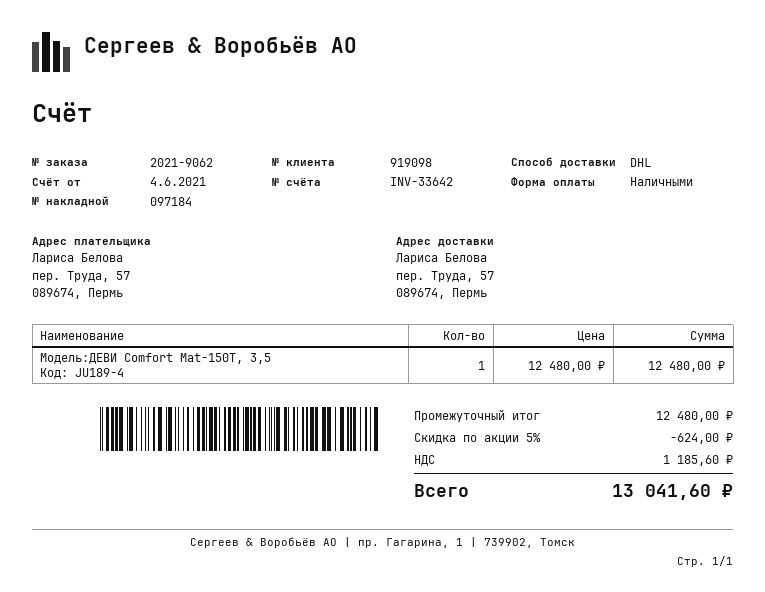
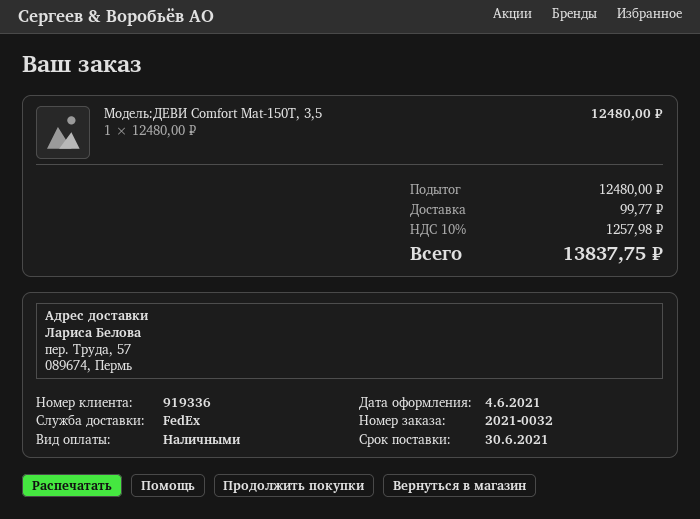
order number: 2021-9062 -> 2021-0032
customer number: 919098 -> 919336
shipping method: DHL -> FedEx
discount: 5% = 624.00 -> none
shipping: none -> 99.77
tax: 1185.60 -> 1257.98
total: 13041.60 -> 13837.75

